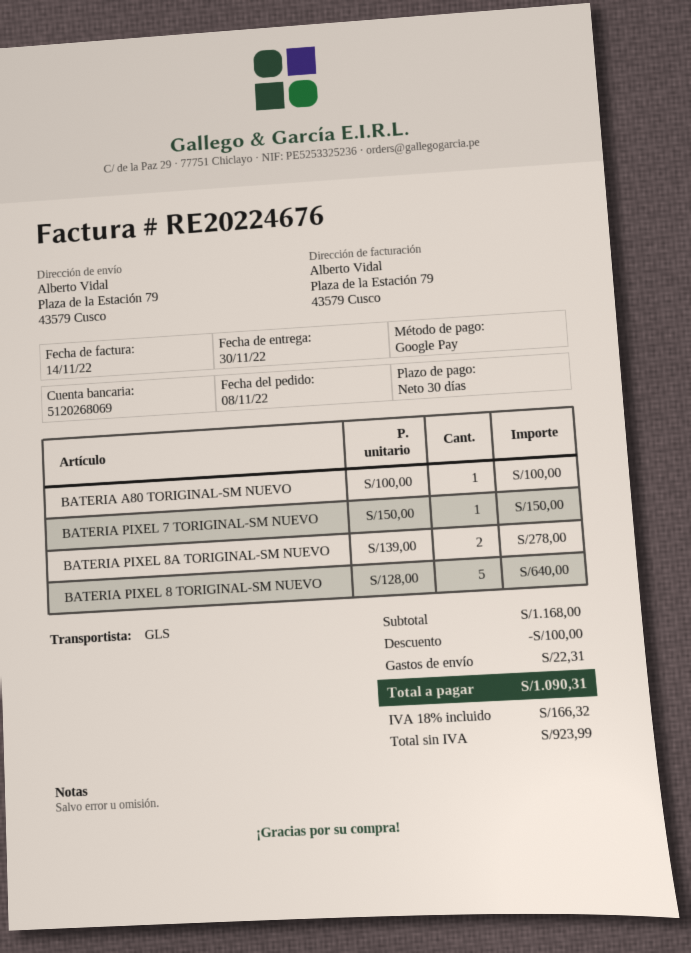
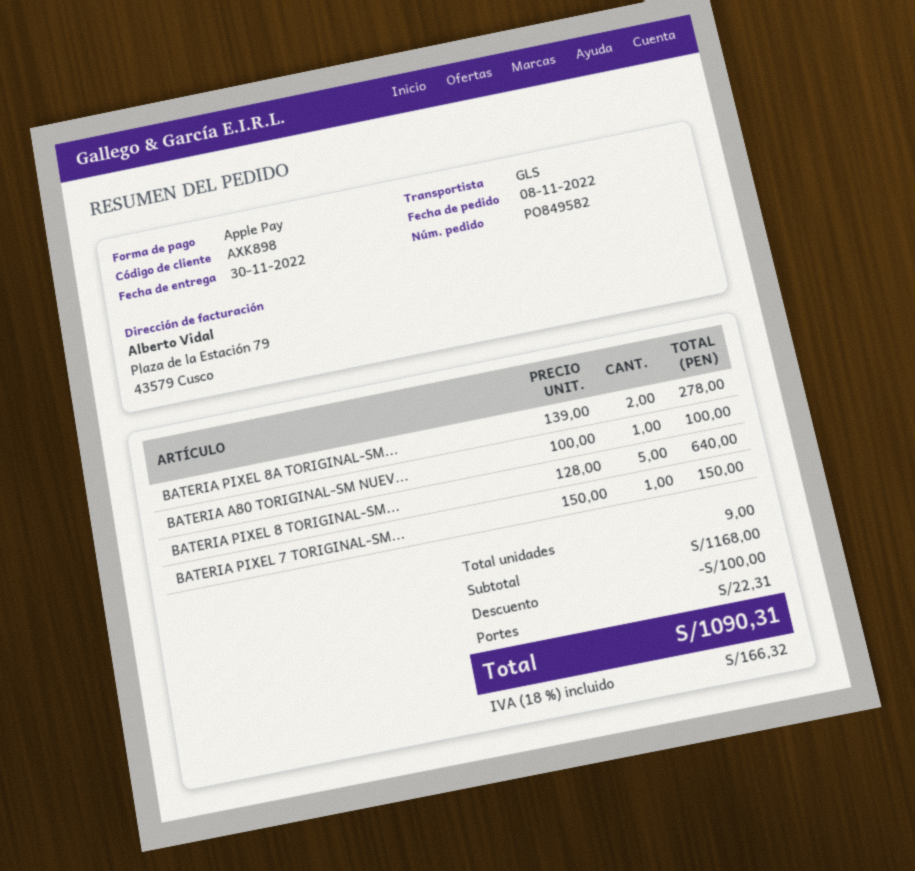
payment method: Google Pay -> Apple Pay

